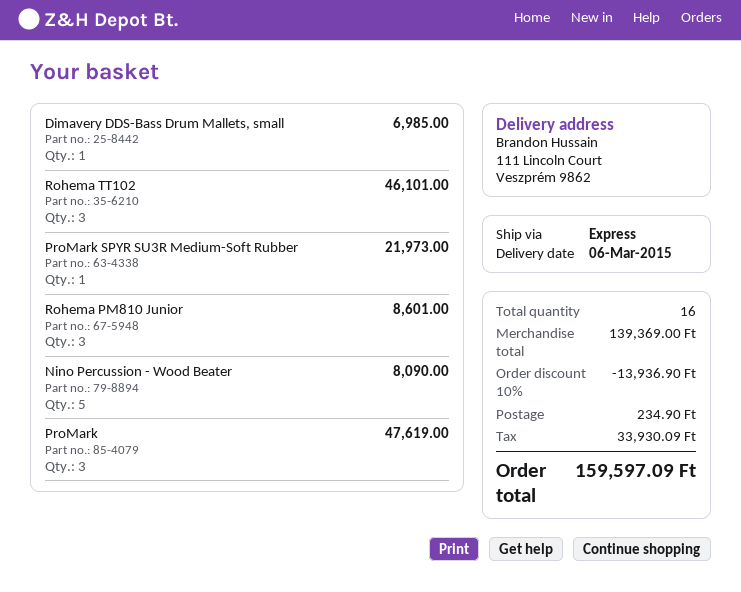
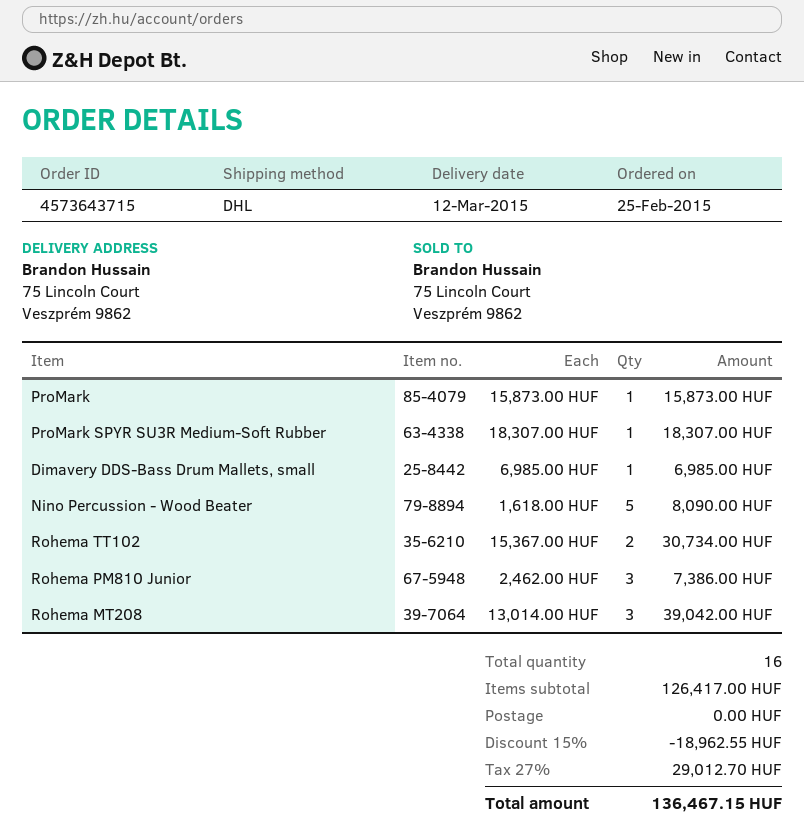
delivery date: 2015-03-06 -> 2015-03-12
shipping method: express -> DHL
ship to: 111 Lincoln Court, Veszprém 9862 -> 75 Lincoln Court, Veszprém 9862
Rohema TT102: 3 for 46101.00 -> 2 for 30734.00
ProMark SPYR SU3R Medium-Soft Rubber: 1 for 21973.00 -> 1 for 18307.00
Rohema PM810 Junior: 3 for 8601.00 -> 3 for 7386.00
ProMark: 3 for 47619.00 -> 1 for 15873.00
Rohema MT208: none -> 3 for 39042.00
subtotal: 139369.00 -> 126417.00
discount: 10% = 13936.90 -> 15% = 18962.55
shipping: 234.90 -> 0.00
tax: 33930.09 -> 29012.70
total: 159597.09 -> 136467.15

